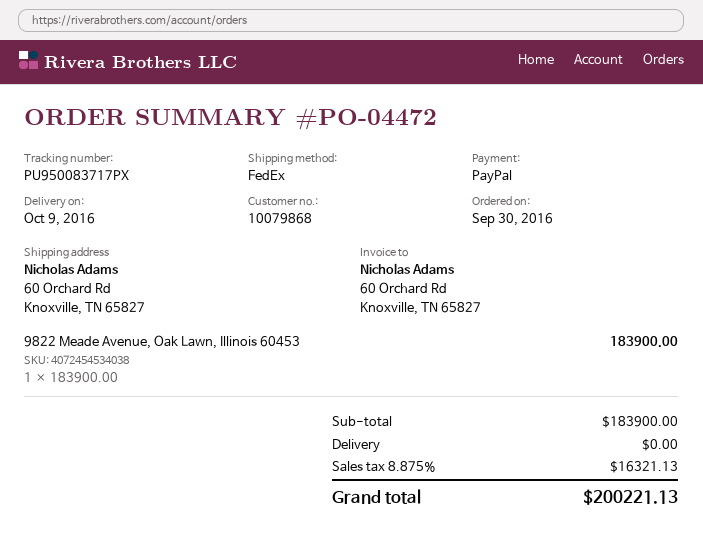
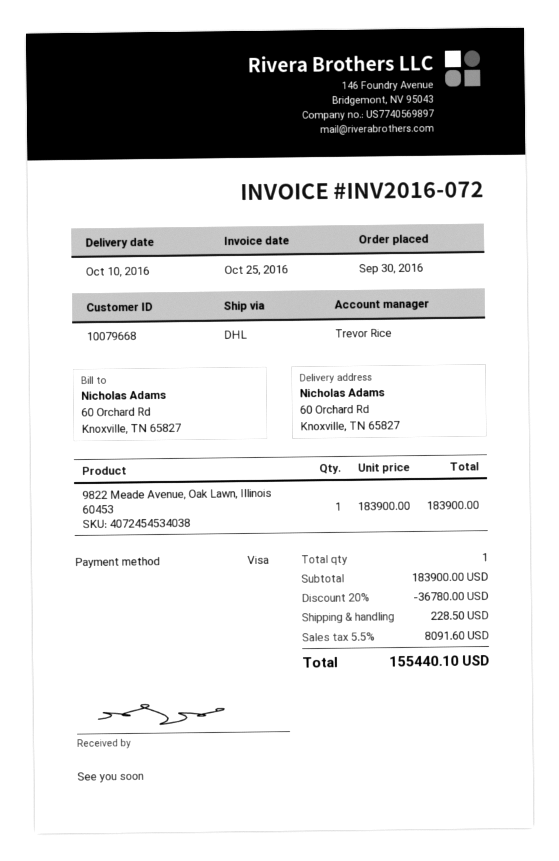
delivery date: 2016-10-09 -> 2016-10-10
customer number: 10079868 -> 10079668
payment method: PayPal -> Visa
shipping method: FedEx -> DHL
discount: none -> 20% = 36780.00
shipping: 0.00 -> 228.50
tax: 8.875% = 16321.13 -> 5.5% = 8091.60
total: 200221.13 -> 155440.10

